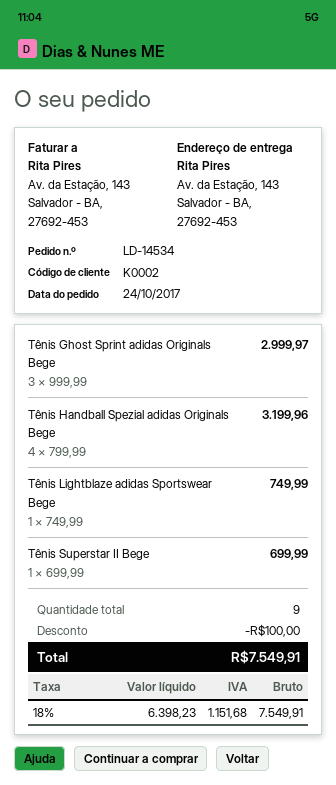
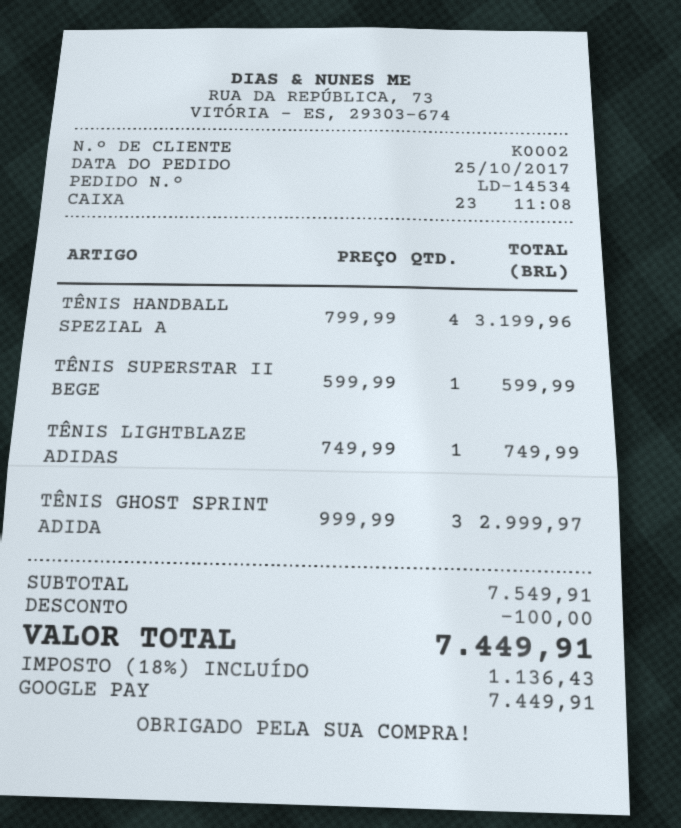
order date: 2017-10-24 -> 2017-10-25
Tênis Superstar II Bege: 1 x 699.99 = 699.99 -> 1 x 599.99 = 599.99
tax: 18% = 1151.68 -> 18% = 1136.43
total: 7549.91 -> 7449.91

